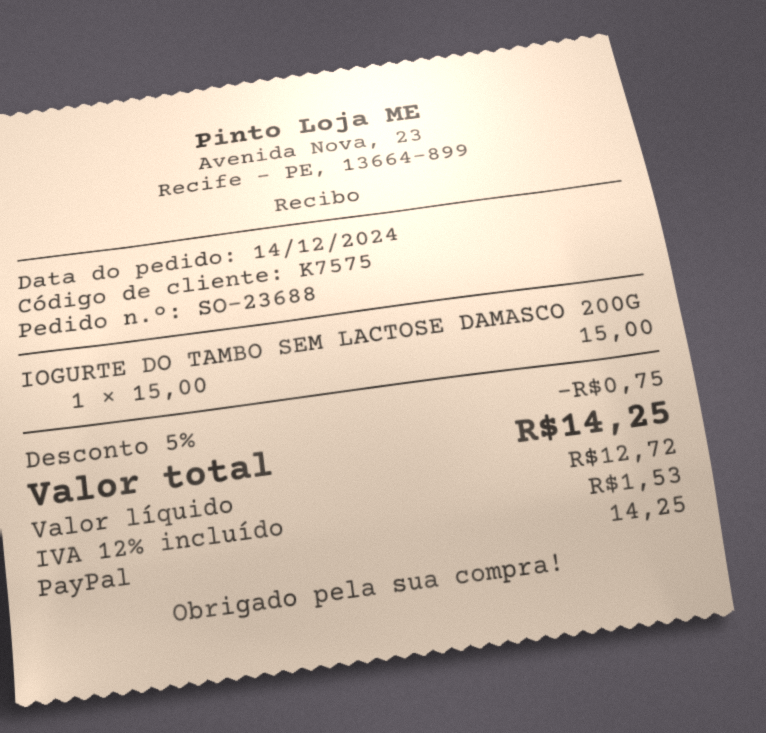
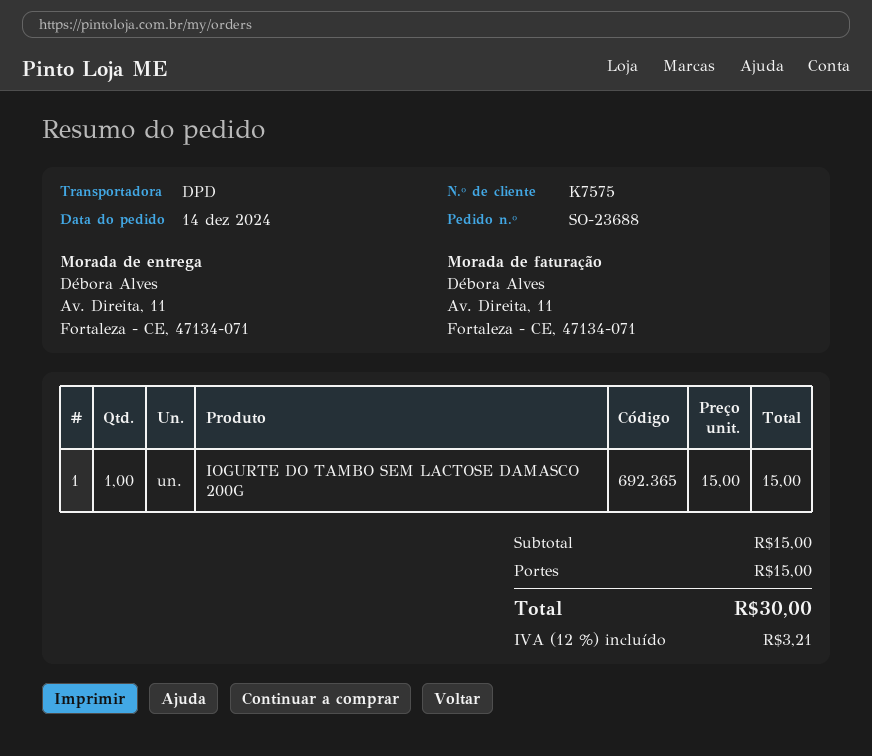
discount: 5% = 0.75 -> none
shipping: none -> 15.00
tax: 12% = 1.53 -> 12% = 3.21
total: 14.25 -> 30.00

